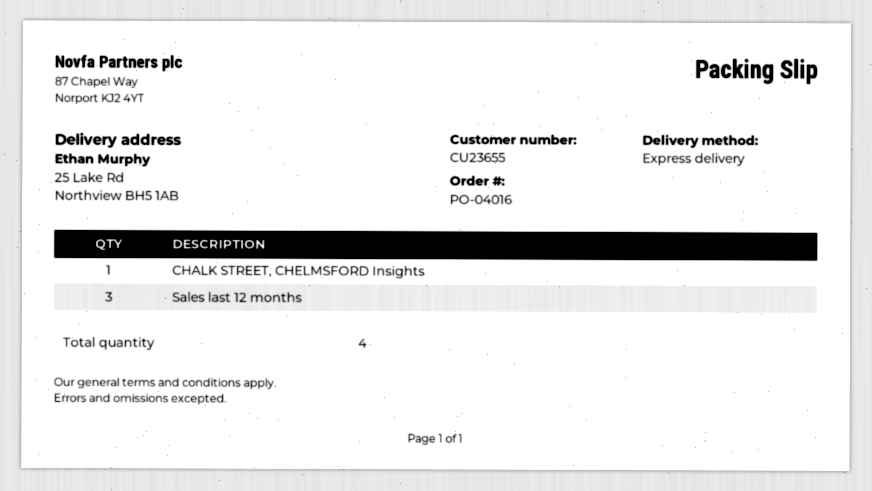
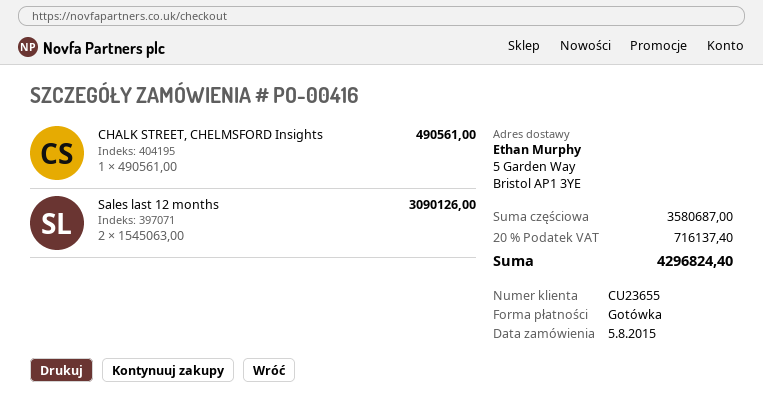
order number: PO-04016 -> PO-00416
ship to: 25 Lake Rd, Northview BH5 1AB -> 5 Garden Way, Bristol AP1 3YE
Sales last 12 months: 3 -> 2

